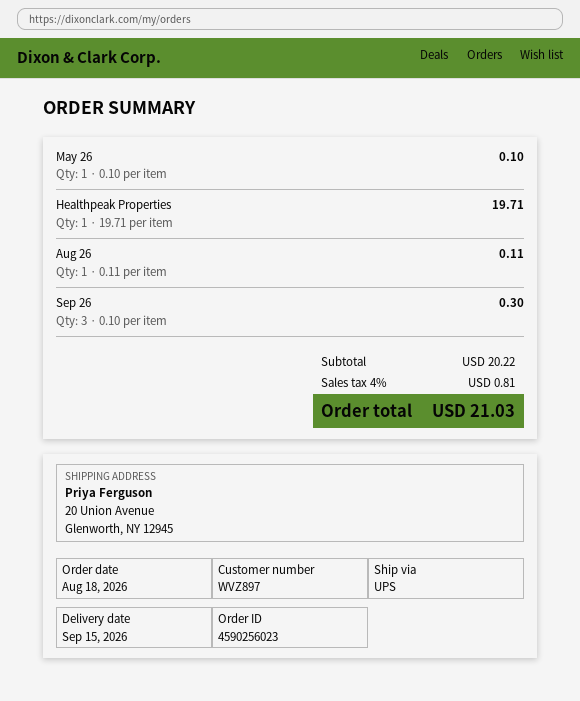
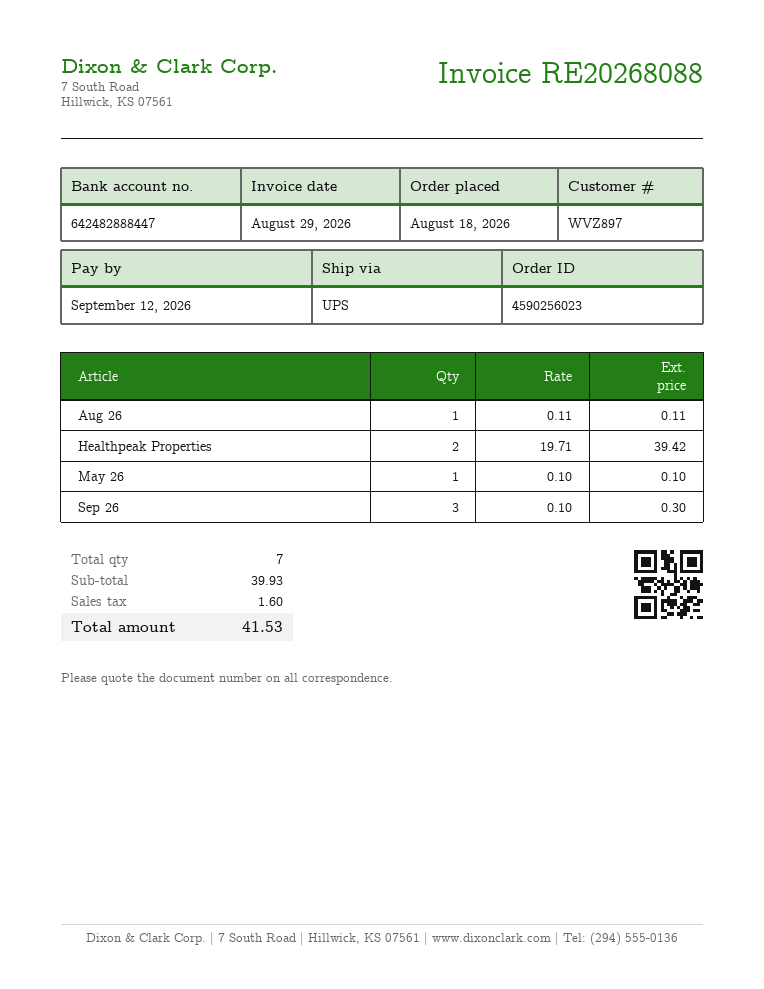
Healthpeak Properties: 1 x 19.71 = 19.71 -> 2 x 19.71 = 39.42
subtotal: 20.22 -> 39.93
tax: 0.81 -> 1.60
total: 21.03 -> 41.53

